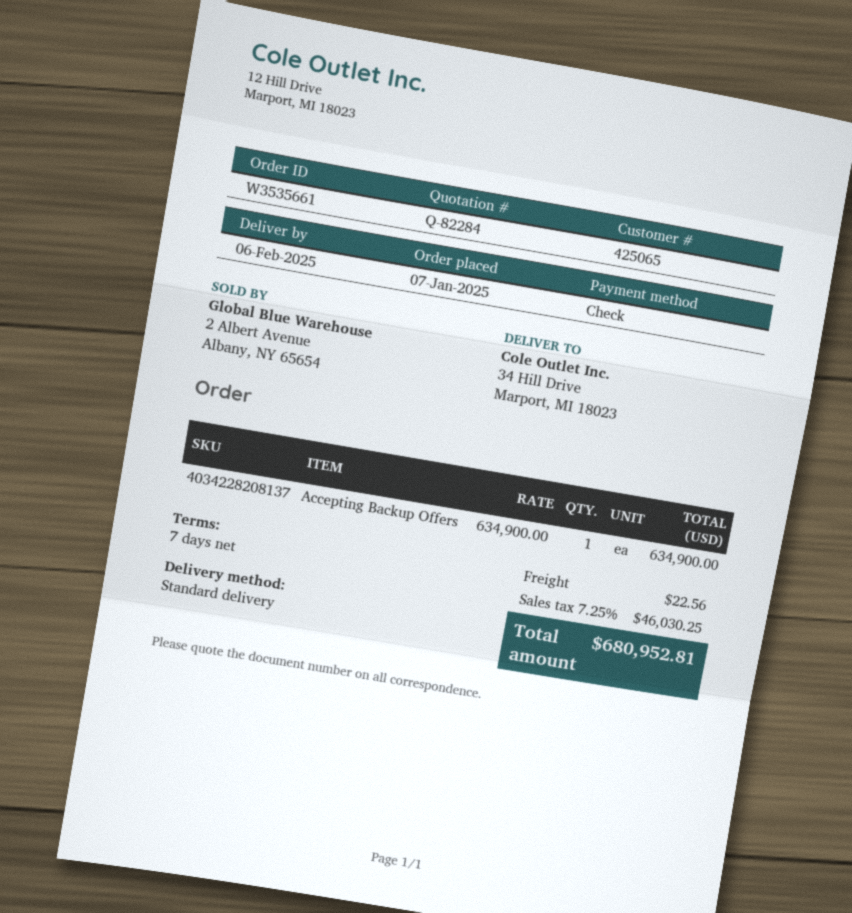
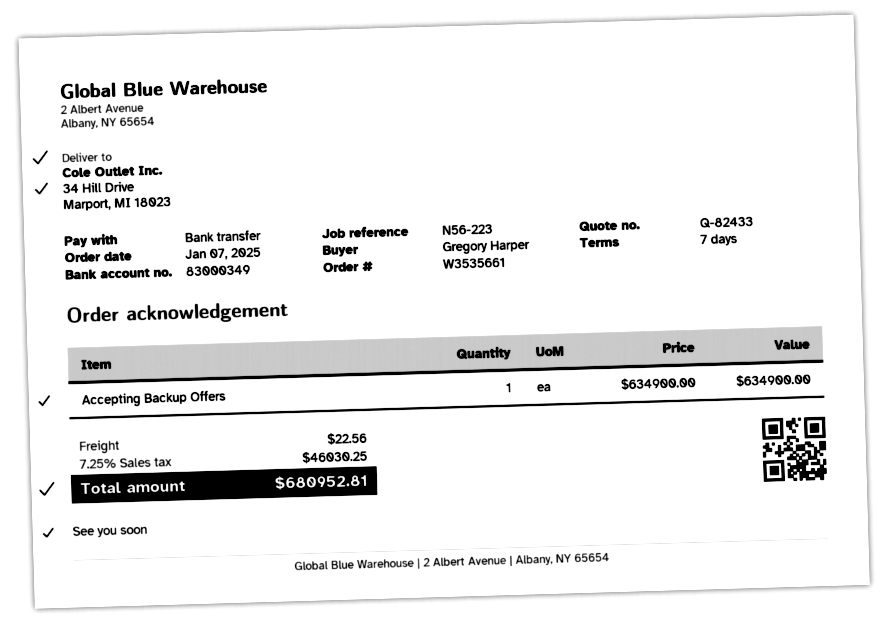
quote number: Q-82284 -> Q-82433
payment method: cheque -> bank transfer

